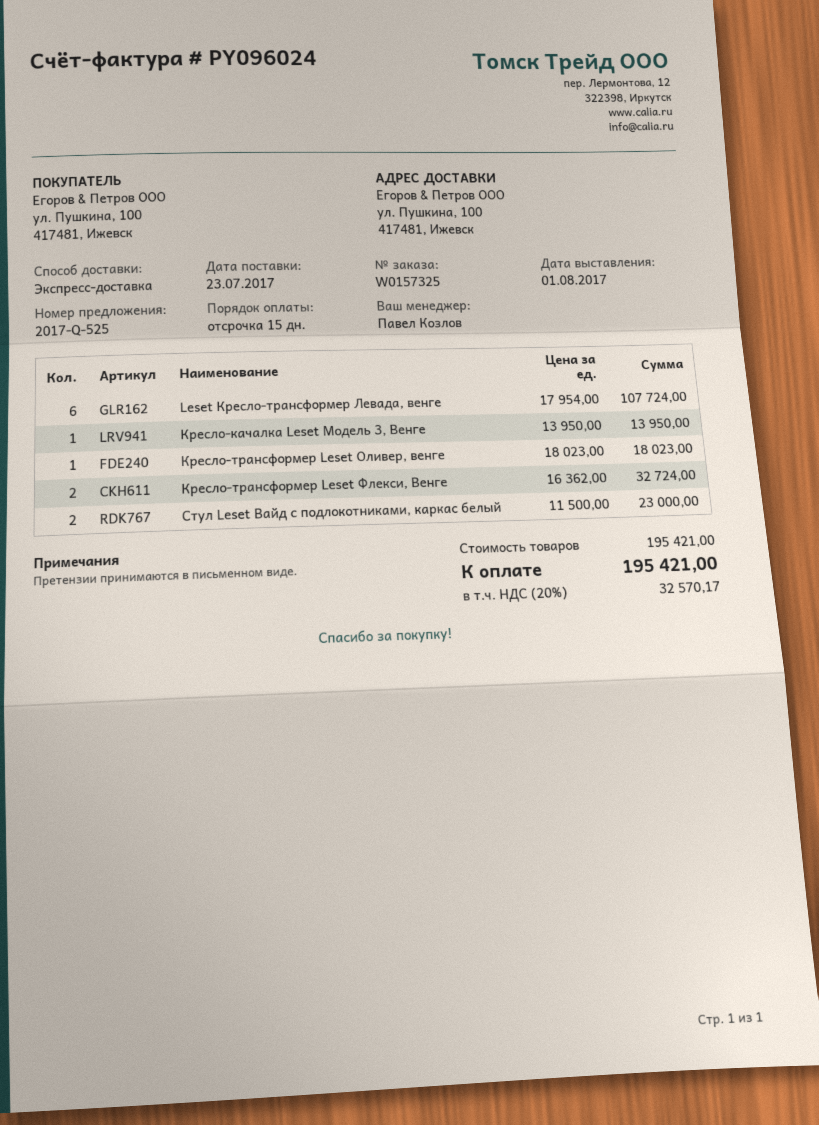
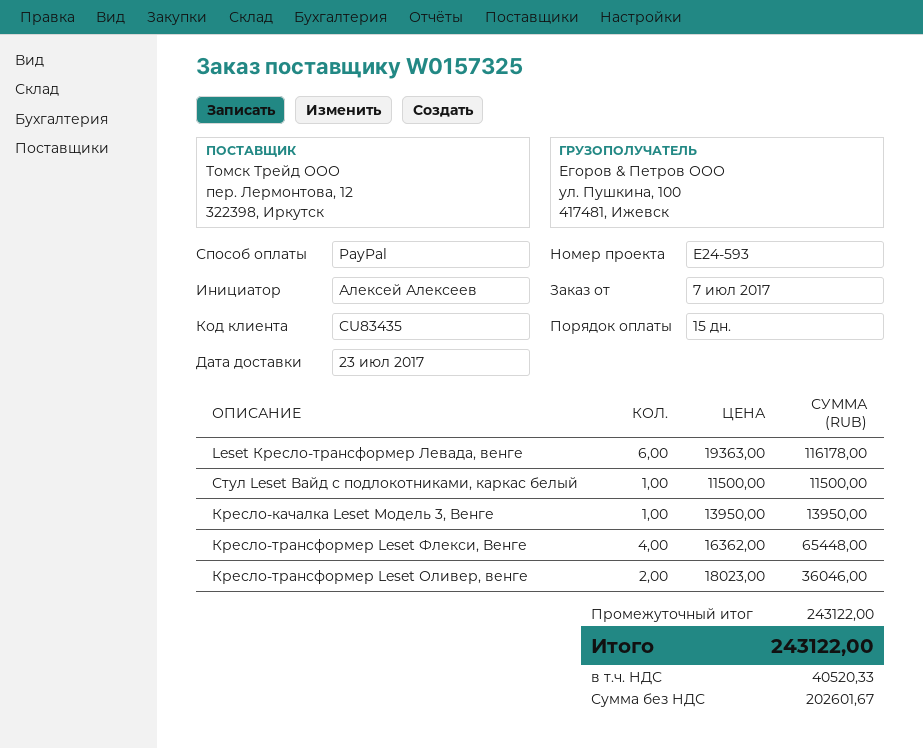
Leset Кресло-трансформер Левада, венге: 6 x 17954.00 = 107724.00 -> 6 x 19363.00 = 116178.00
Кресло-трансформер Leset Оливер, венге: 1 x 18023.00 = 18023.00 -> 2 x 18023.00 = 36046.00
Кресло-трансформер Leset Флекси, Венге: 2 x 16362.00 = 32724.00 -> 4 x 16362.00 = 65448.00
Стул Leset Вайд с подлокотниками, каркас белый: 2 x 11500.00 = 23000.00 -> 1 x 11500.00 = 11500.00
subtotal: 195421.00 -> 243122.00
tax: 32570.17 -> 40520.33
total: 195421.00 -> 243122.00

